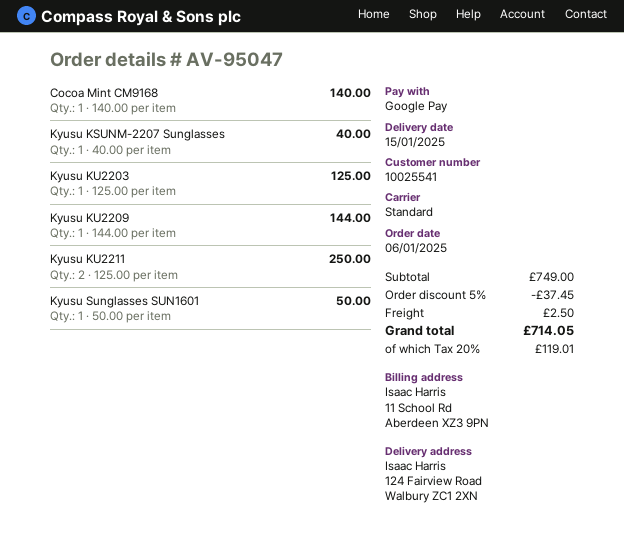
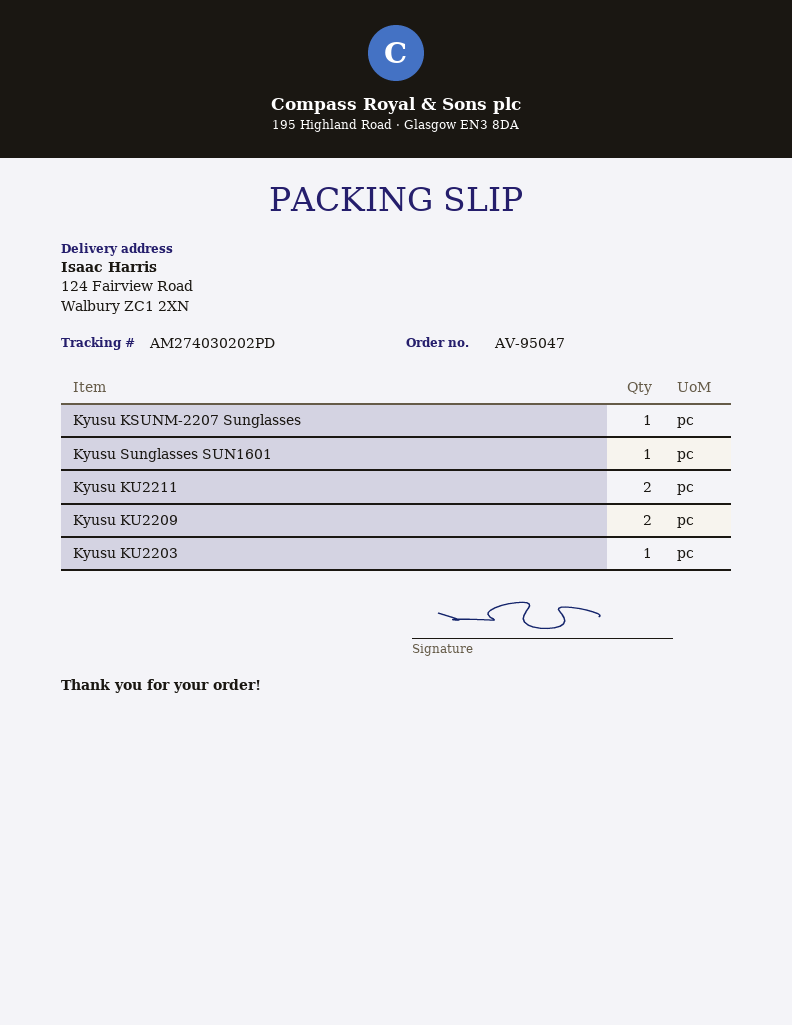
Cocoa Mint CM9168: 1 -> none
Kyusu KU2209: 1 -> 2

